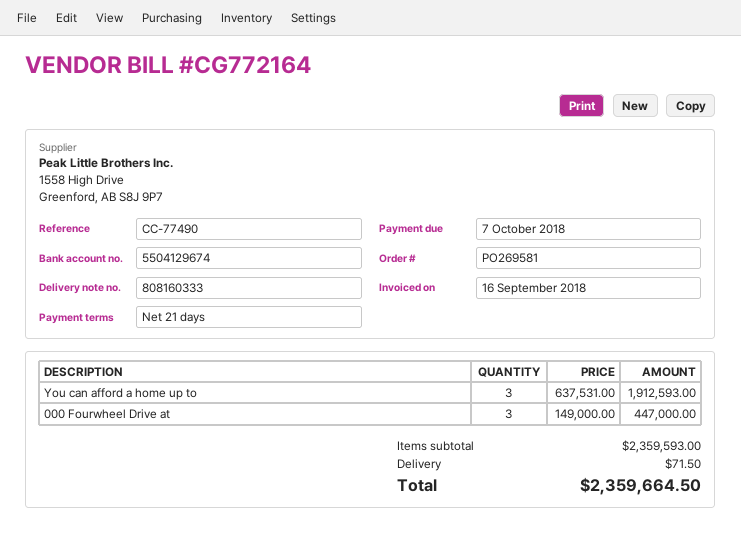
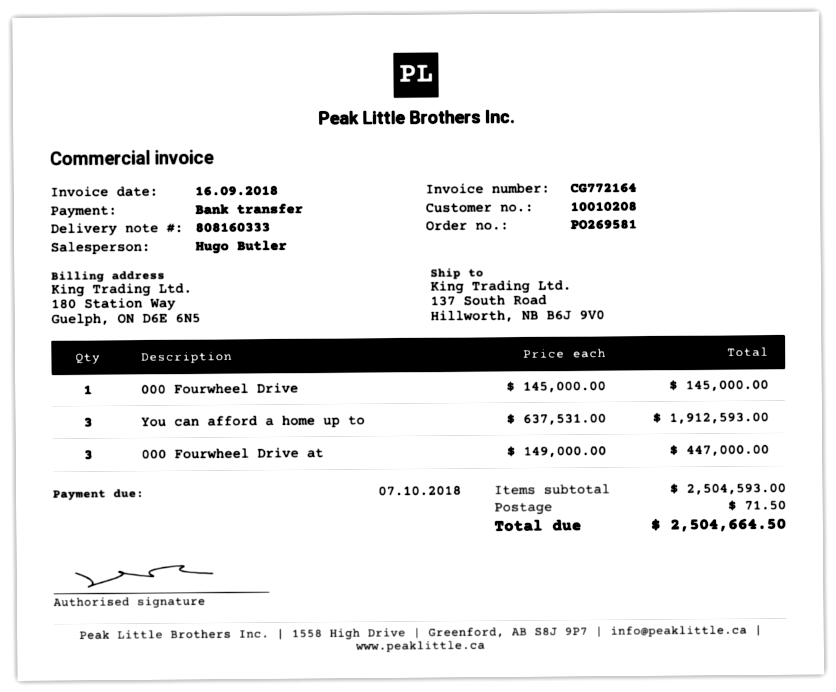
000 Fourwheel Drive: none -> 1 x 145000.00 = 145000.00
subtotal: 2359593.00 -> 2504593.00
total: 2359664.50 -> 2504664.50

